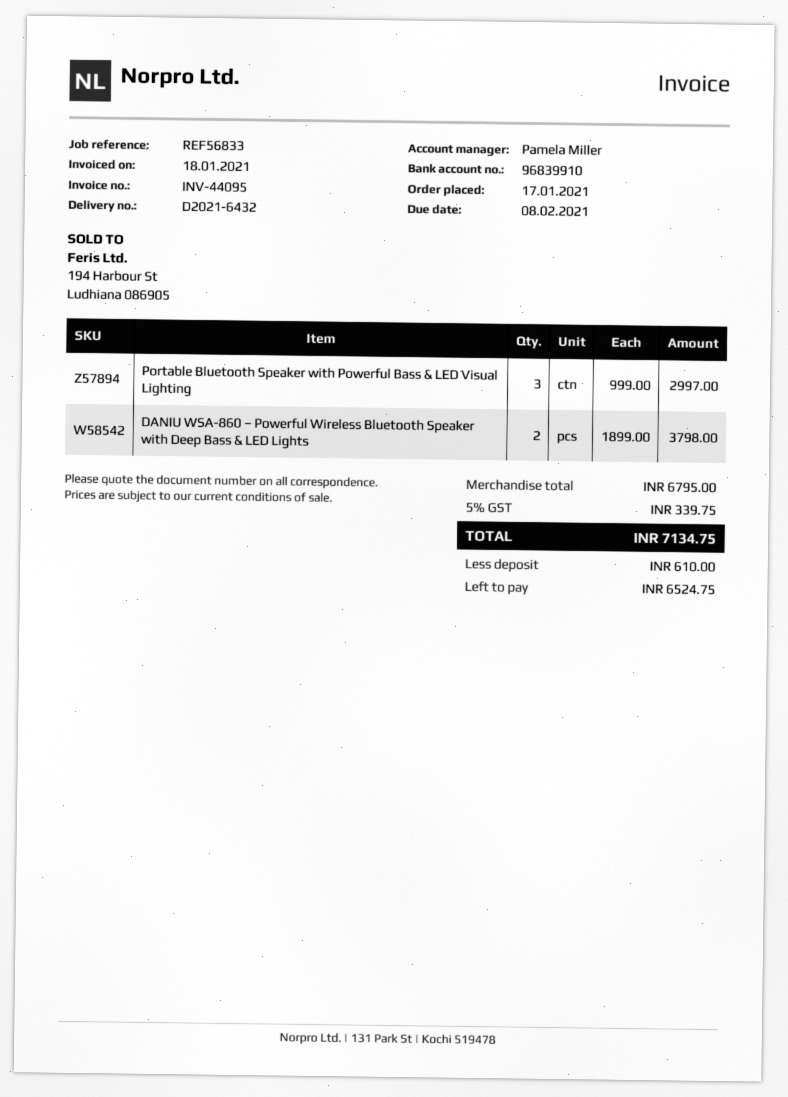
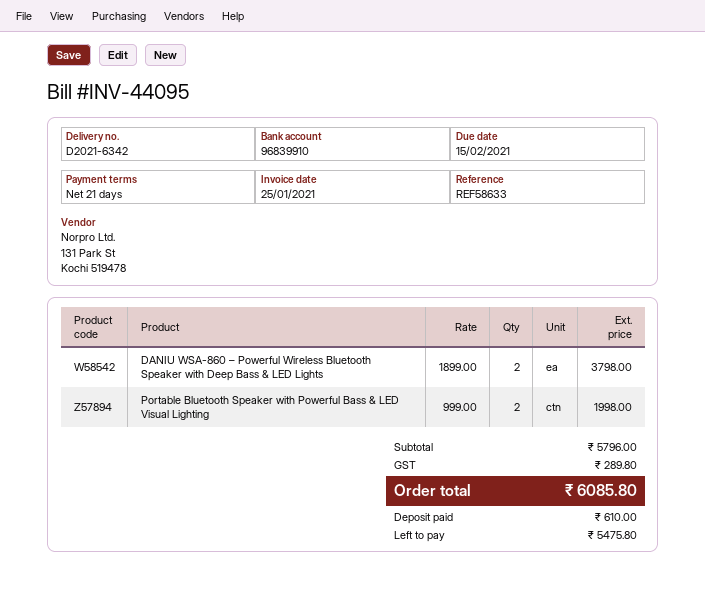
delivery note number: D2021-6432 -> D2021-6342
invoice date: 2021-01-18 -> 2021-01-25
due date: 2021-02-08 -> 2021-02-15
reference: REF56833 -> REF58633
Portable Bluetooth Speaker with Powerful Bass & LED Visual Lighting: 3 x 999.00 = 2997.00 -> 2 x 999.00 = 1998.00
subtotal: 6795.00 -> 5796.00
tax: 339.75 -> 289.80
total: 7134.75 -> 6085.80
balance: 6524.75 -> 5475.80

